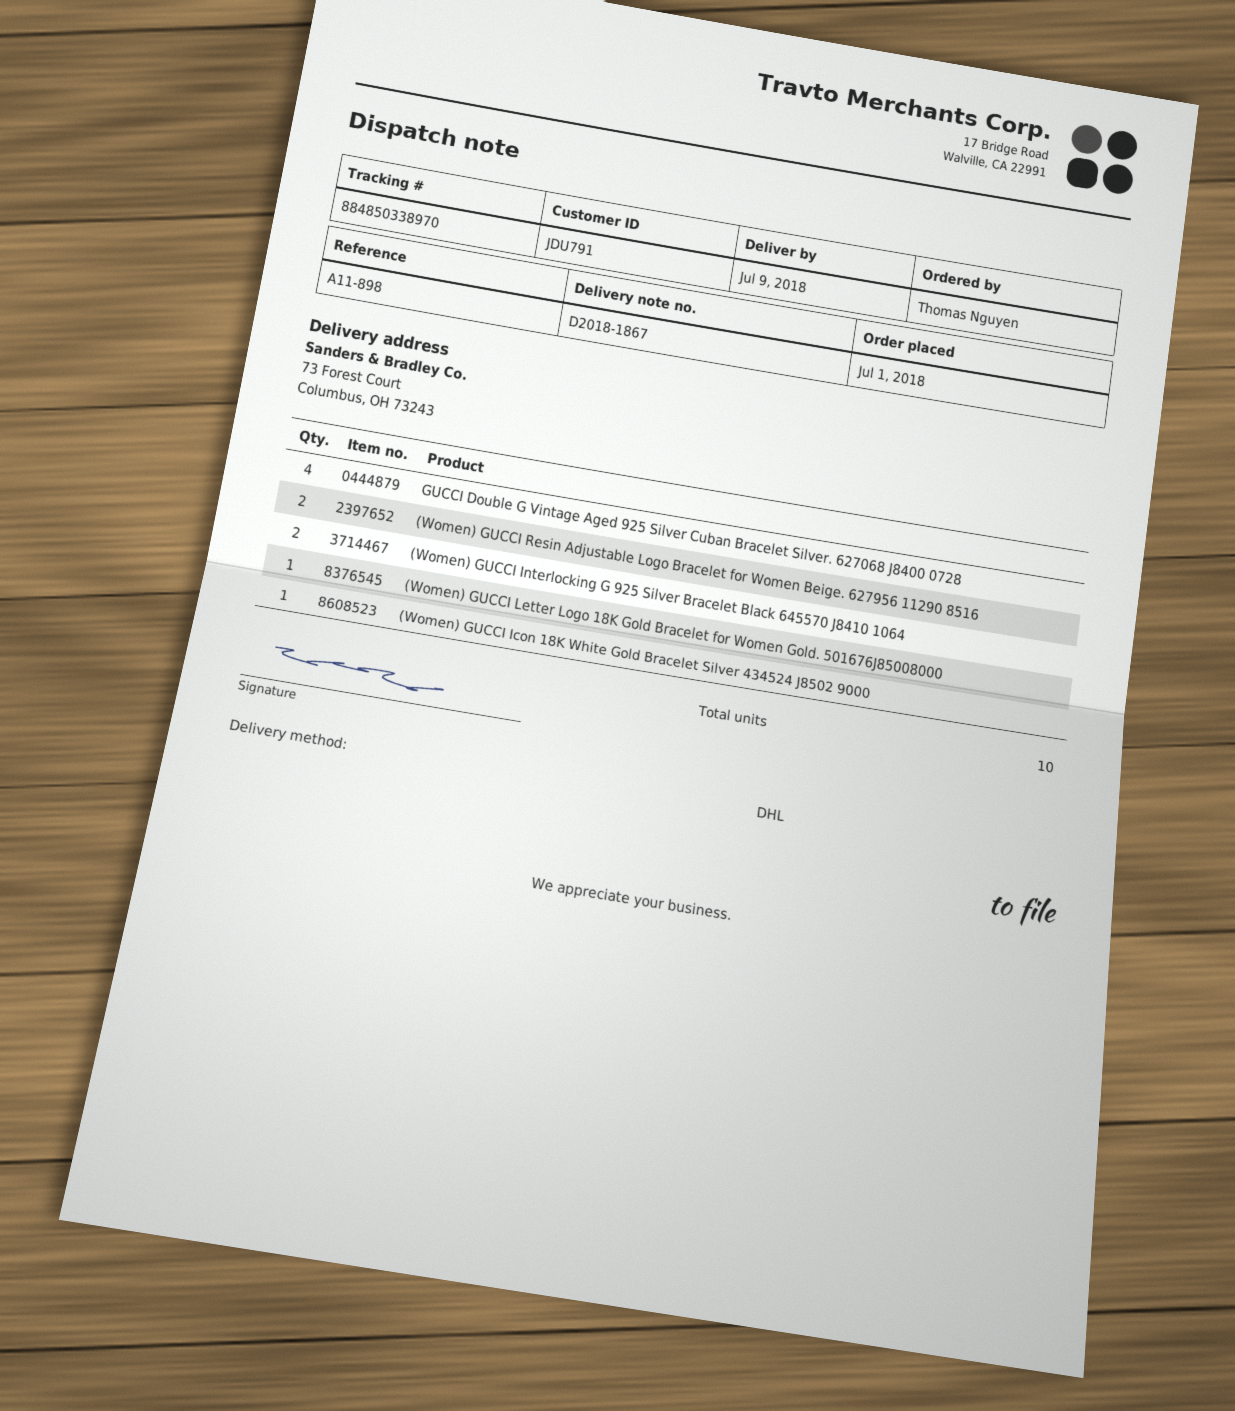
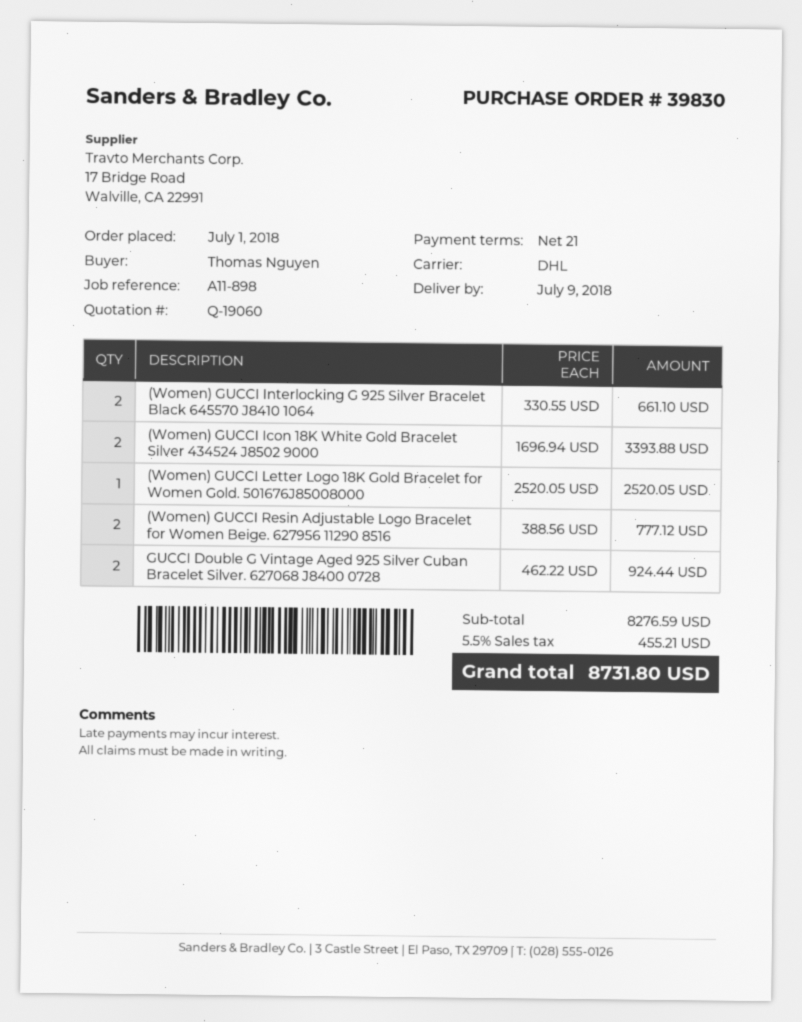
GUCCI Double G Vintage Aged 925 Silver Cuban Bracelet Silver. 627068 J8400 0728: 4 -> 2
(Women) GUCCI Icon 18K White Gold Bracelet Silver 434524 J8502 9000: 1 -> 2

